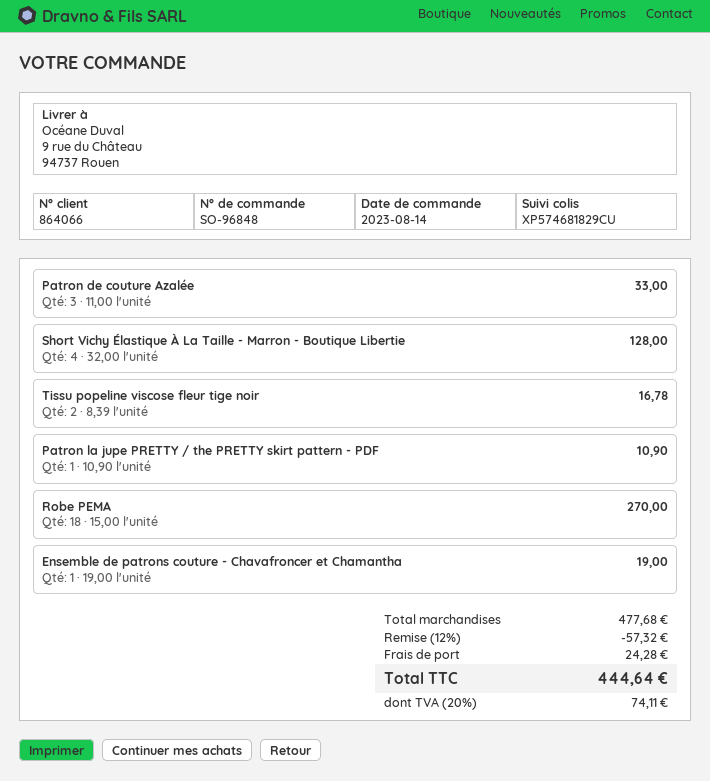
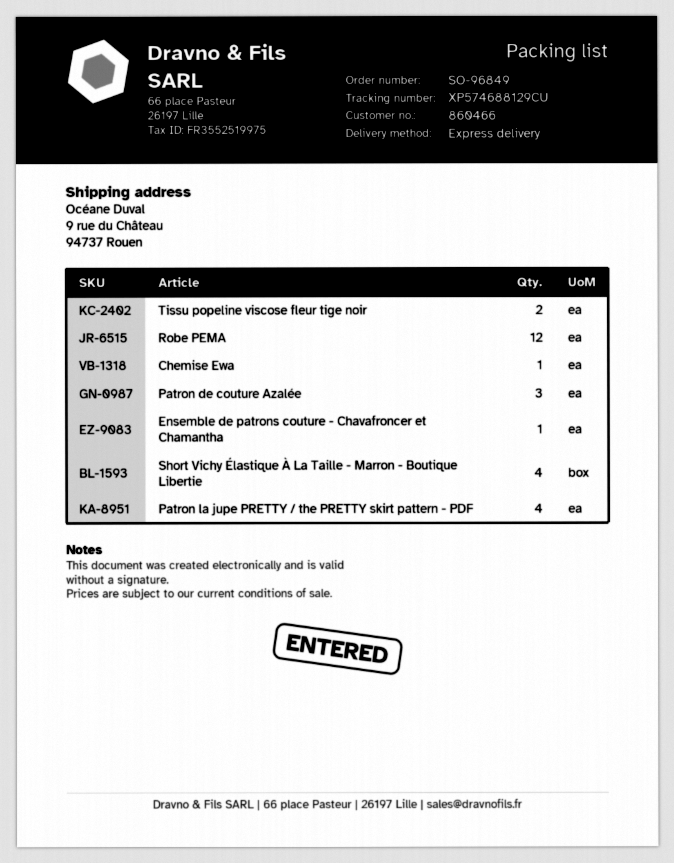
order number: SO-96848 -> SO-96849
customer number: 864066 -> 860466
tracking number: XP574681829CU -> XP574688129CU
Patron la jupe PRETTY / the PRETTY skirt pattern - PDF: 1 -> 4
Robe PEMA: 18 -> 12
Chemise Ewa: none -> 1

